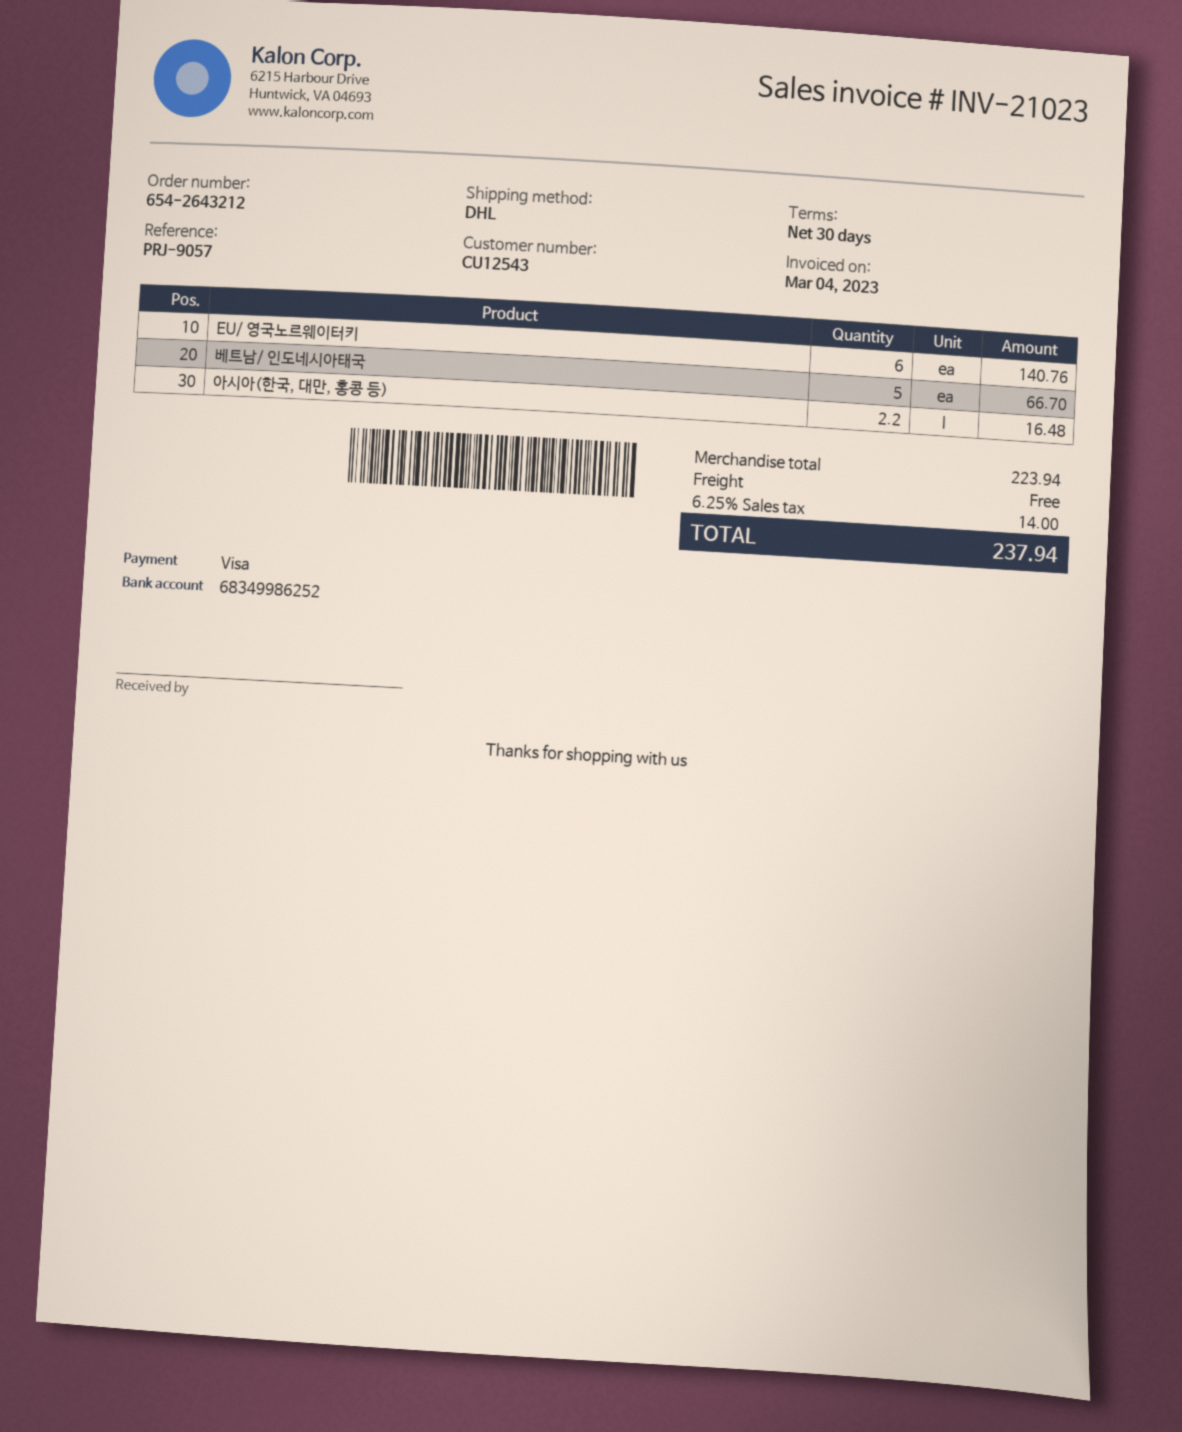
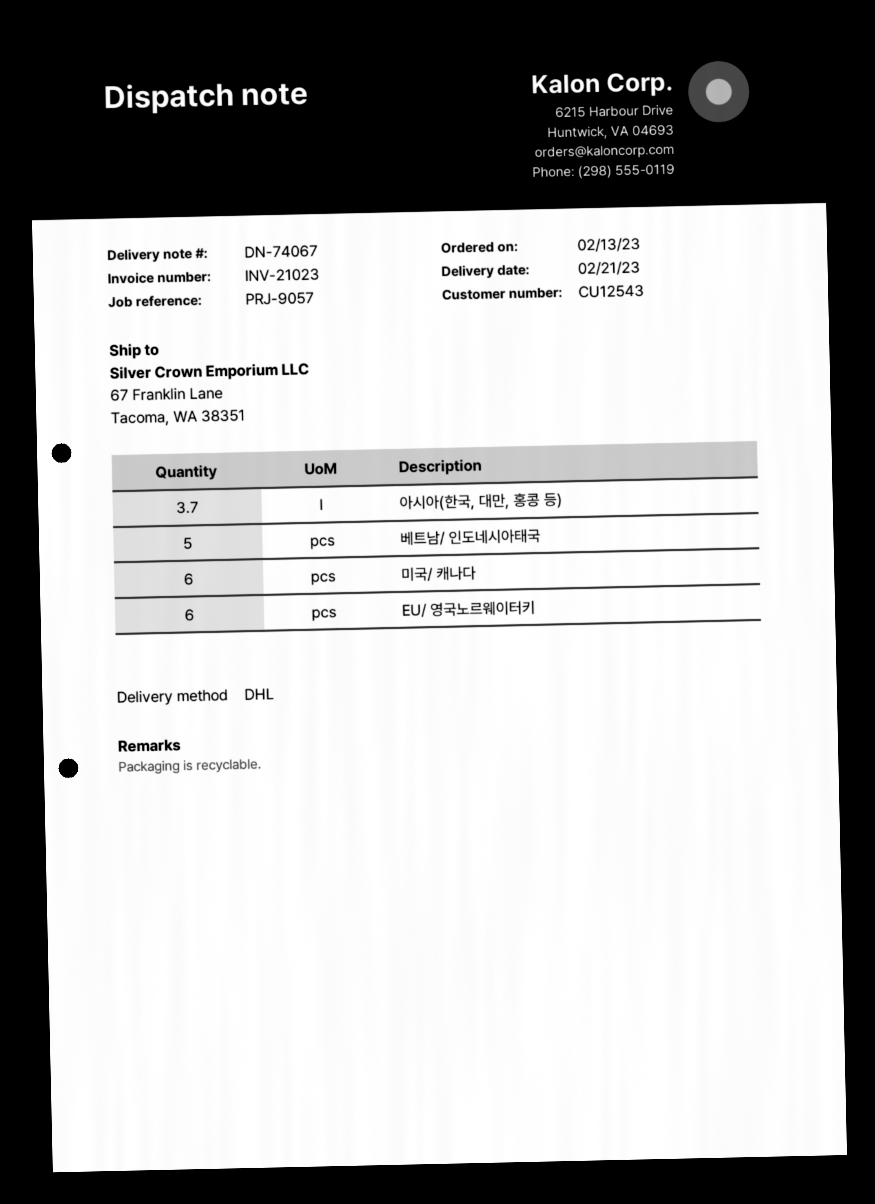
아시아(한국, 대만, 홍콩 등): 2.2 -> 3.7
미국/ 캐나다: none -> 6

